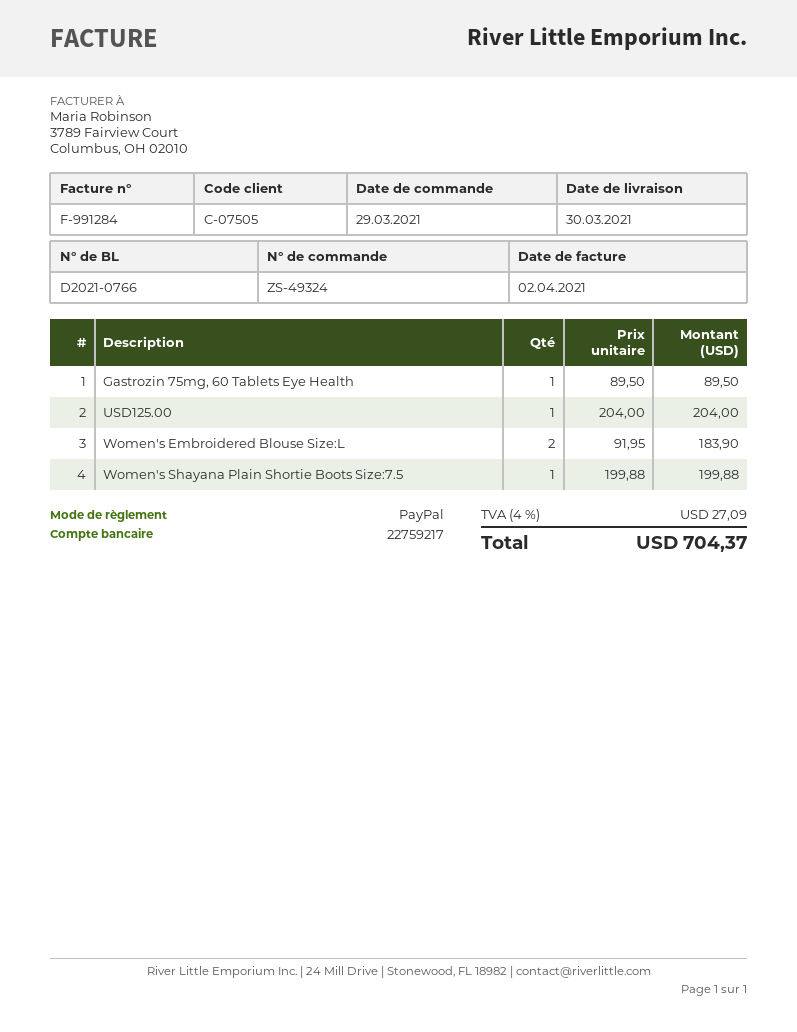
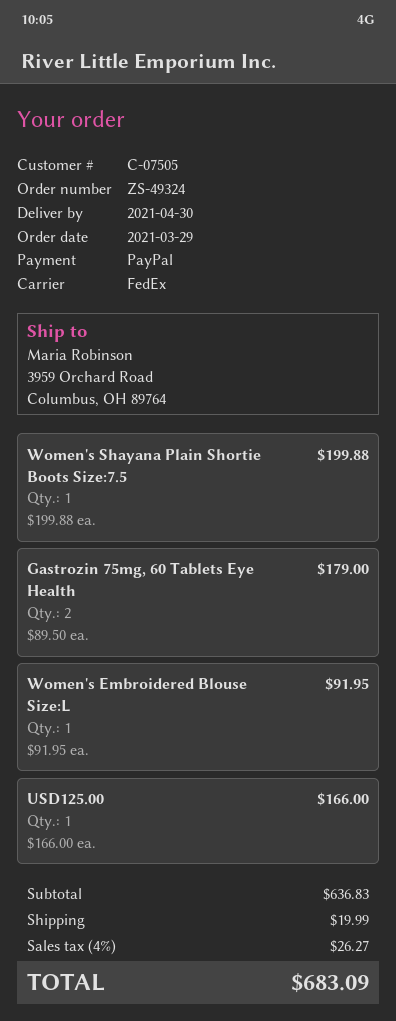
delivery date: 2021-03-30 -> 2021-04-30
Gastrozin 75mg, 60 Tablets Eye Health: 1 x 89.50 = 89.50 -> 2 x 89.50 = 179.00
USD125.00: 1 x 204.00 = 204.00 -> 1 x 166.00 = 166.00
Women's Embroidered Blouse Size:L: 2 x 91.95 = 183.90 -> 1 x 91.95 = 91.95
shipping: none -> 19.99
tax: 4% = 27.09 -> 4% = 26.27
total: 704.37 -> 683.09

